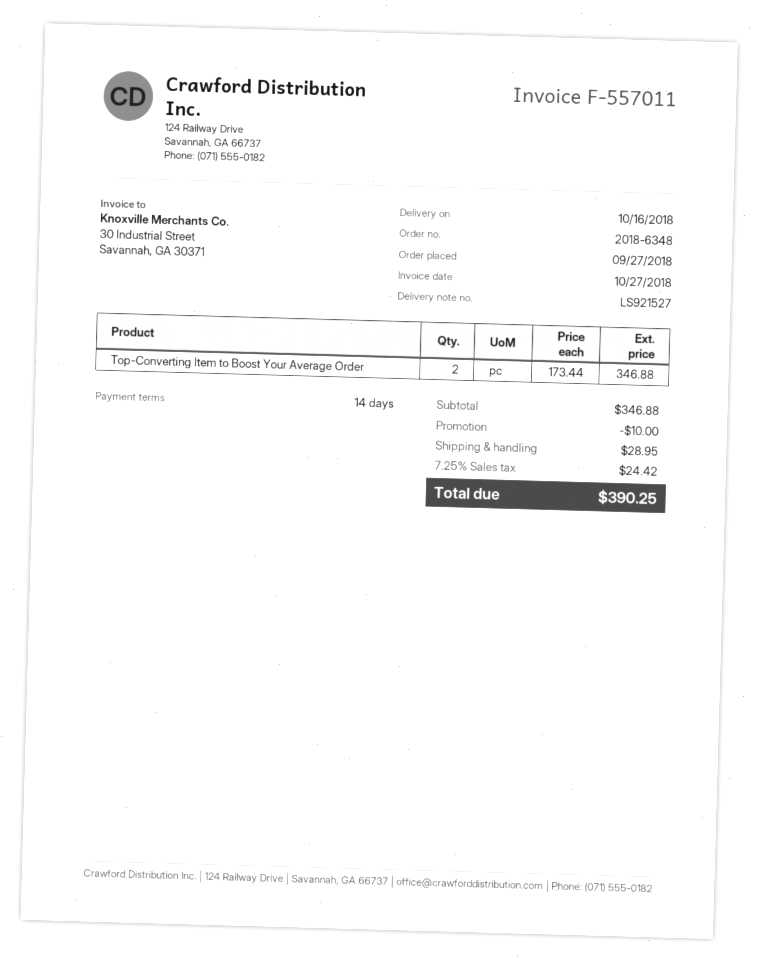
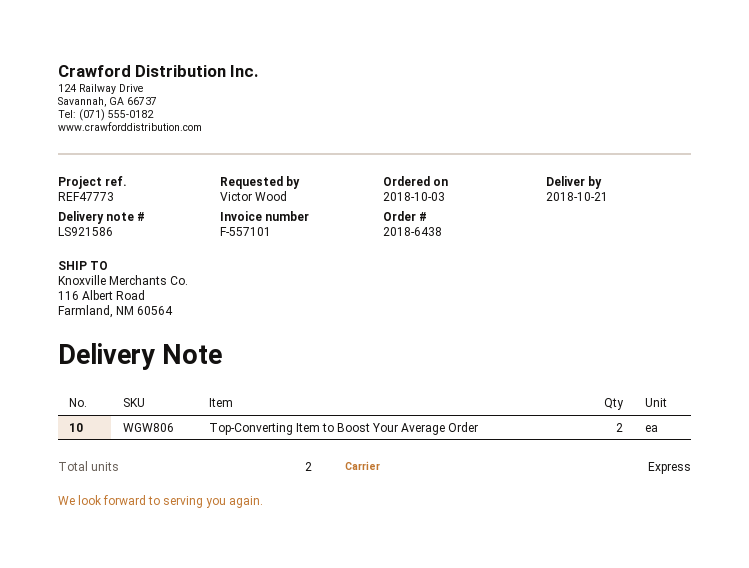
order number: 2018-6348 -> 2018-6438
order date: 2018-09-27 -> 2018-10-03
delivery note number: LS921527 -> LS921586
delivery date: 2018-10-16 -> 2018-10-21
invoice number: F-557011 -> F-557101

